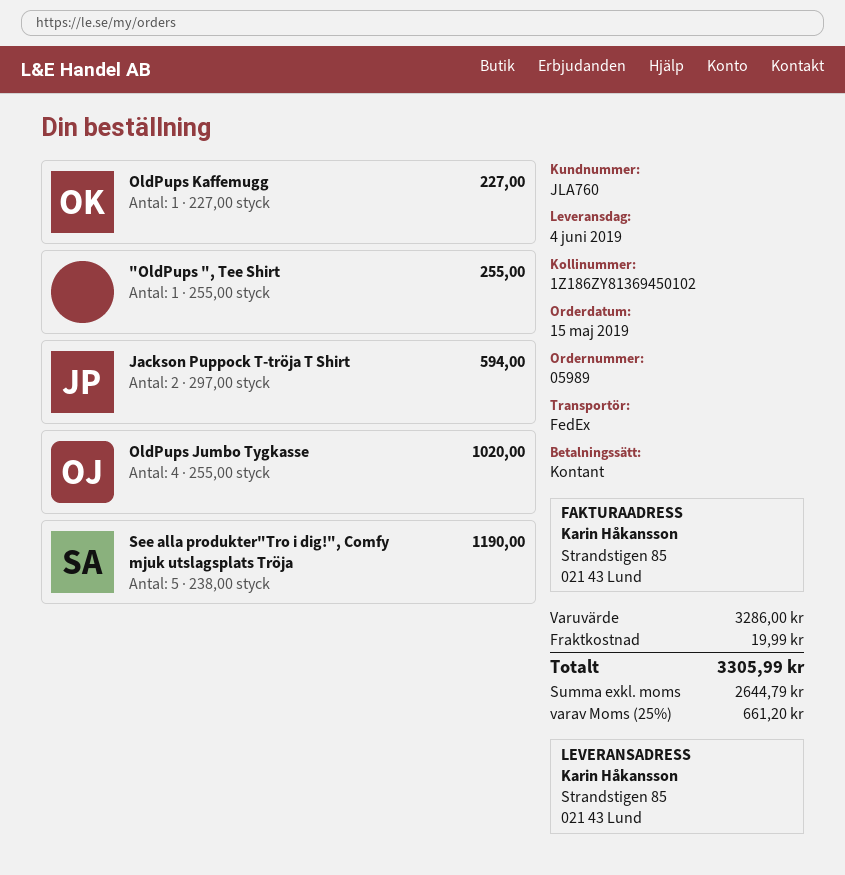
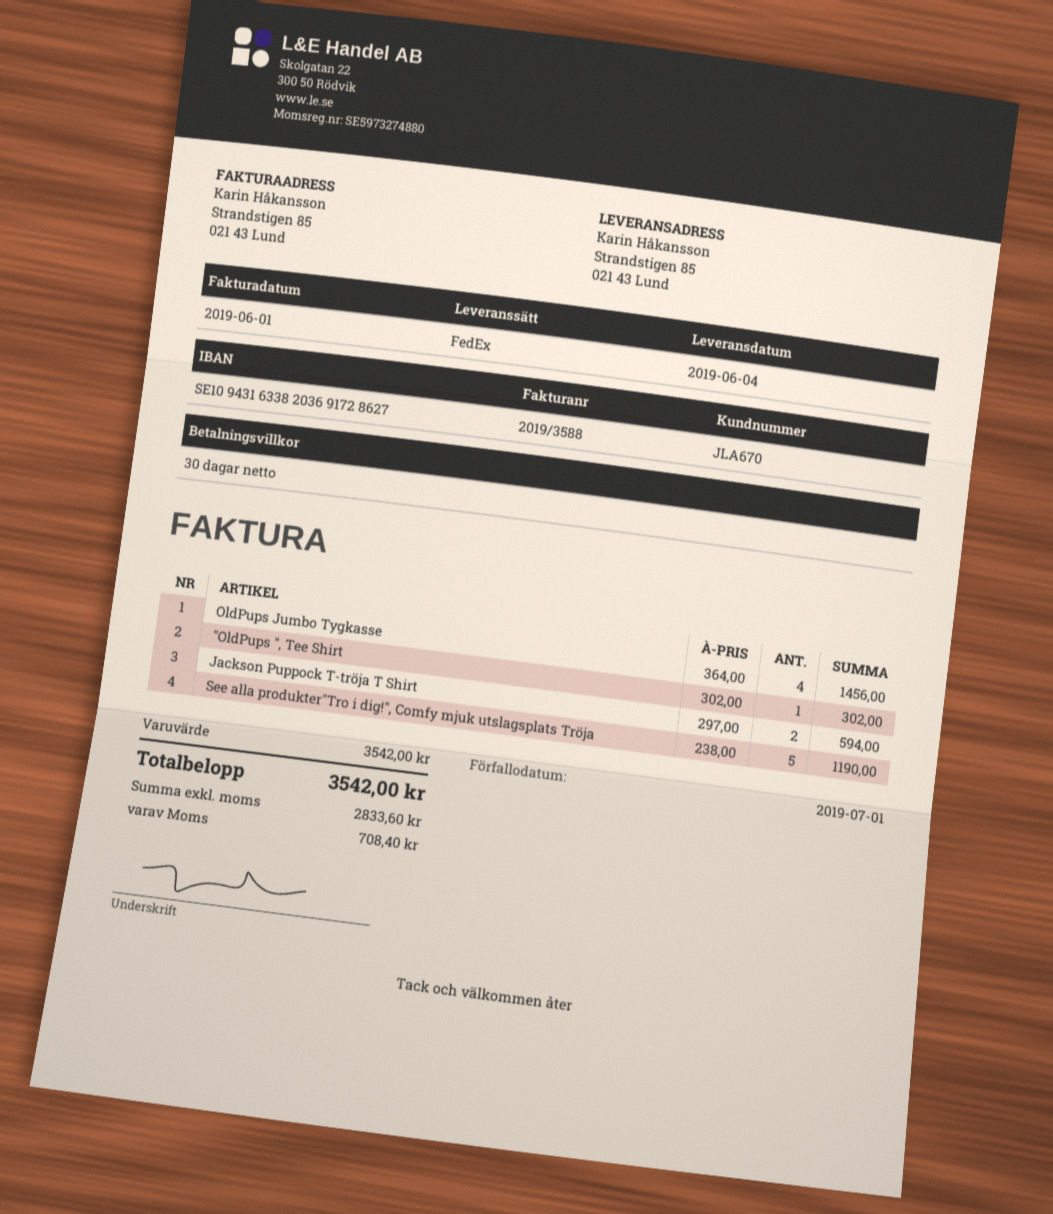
customer number: JLA760 -> JLA670
OldPups Kaffemugg: 1 x 227.00 = 227.00 -> none
"OldPups ", Tee Shirt: 1 x 255.00 = 255.00 -> 1 x 302.00 = 302.00
OldPups Jumbo Tygkasse: 4 x 255.00 = 1020.00 -> 4 x 364.00 = 1456.00
subtotal: 3286.00 -> 3542.00
shipping: 19.99 -> none
net: 2644.79 -> 2833.60
tax: 661.20 -> 708.40
total: 3305.99 -> 3542.00

